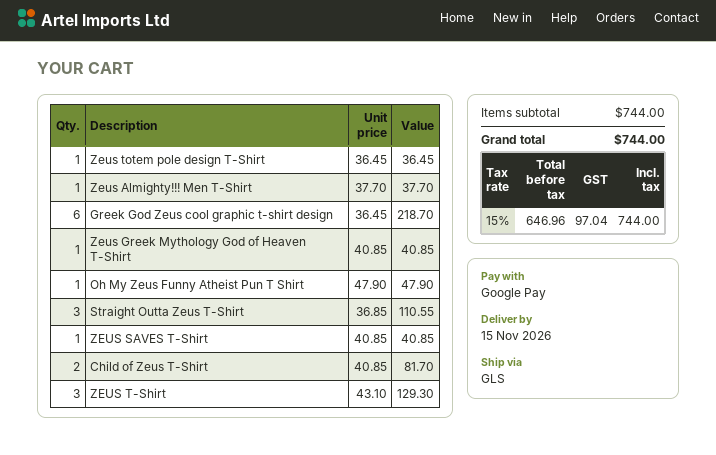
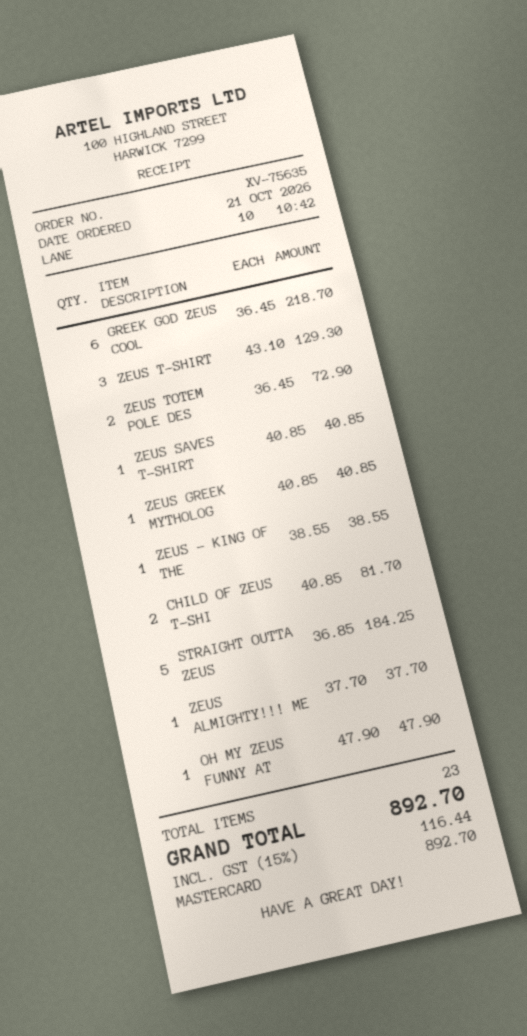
payment method: Google Pay -> Mastercard
Zeus totem pole design T-Shirt: 1 x 36.45 = 36.45 -> 2 x 36.45 = 72.90
Straight Outta Zeus T-Shirt: 3 x 36.85 = 110.55 -> 5 x 36.85 = 184.25
ZEUS – KING OF THE: none -> 1 x 38.55 = 38.55
tax: 15% = 97.04 -> 15% = 116.44
total: 744.00 -> 892.70

